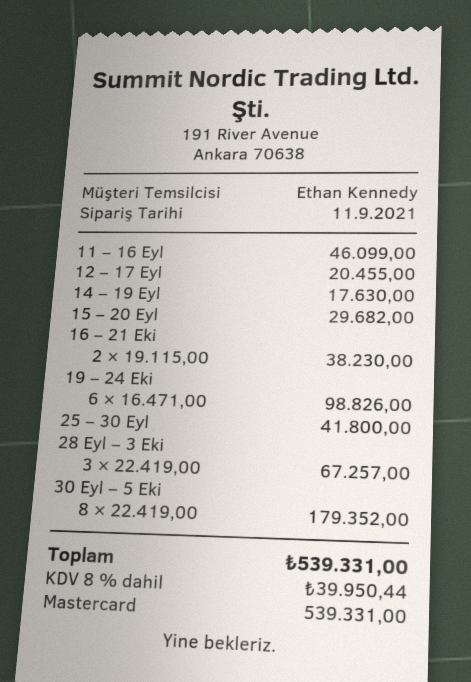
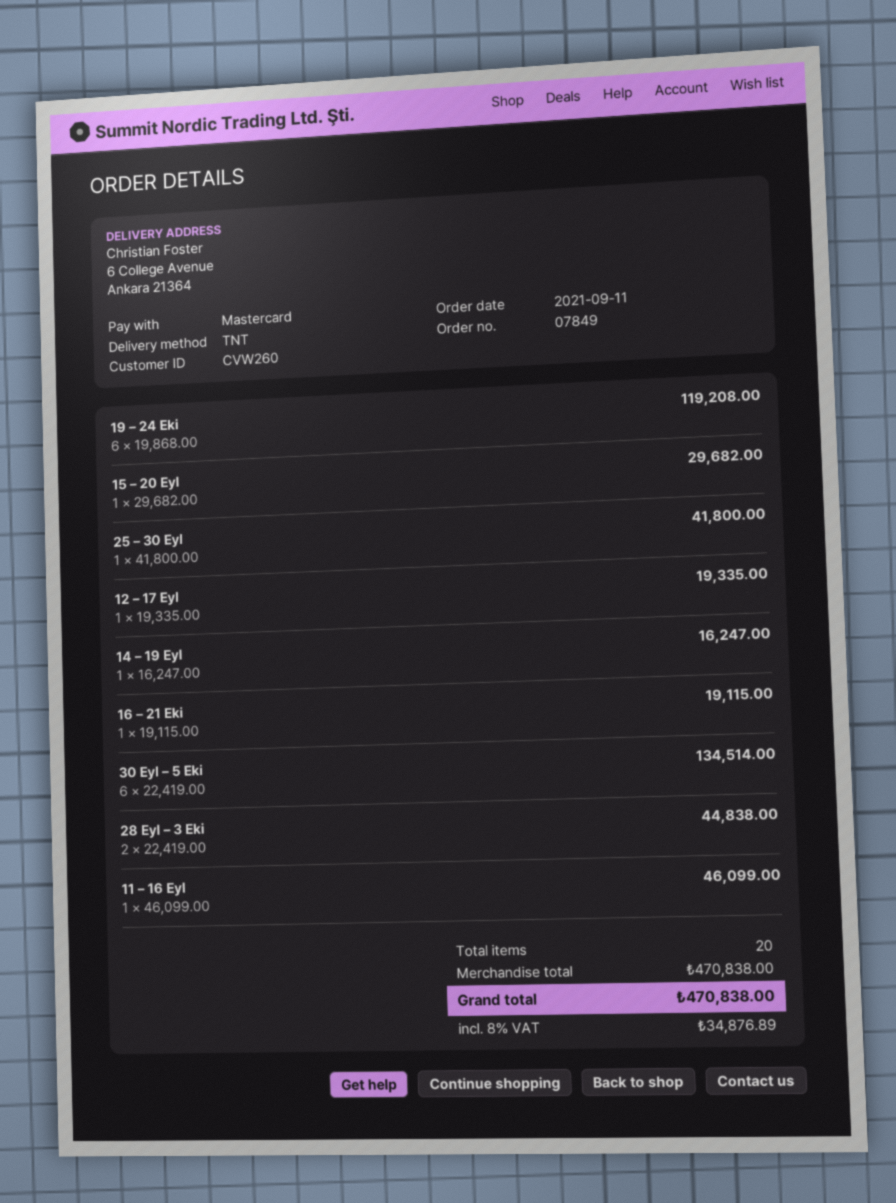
12 – 17 Eyl: 1 x 20455.00 = 20455.00 -> 1 x 19335.00 = 19335.00
14 – 19 Eyl: 1 x 17630.00 = 17630.00 -> 1 x 16247.00 = 16247.00
16 – 21 Eki: 2 x 19115.00 = 38230.00 -> 1 x 19115.00 = 19115.00
19 – 24 Eki: 6 x 16471.00 = 98826.00 -> 6 x 19868.00 = 119208.00
28 Eyl – 3 Eki: 3 x 22419.00 = 67257.00 -> 2 x 22419.00 = 44838.00
30 Eyl – 5 Eki: 8 x 22419.00 = 179352.00 -> 6 x 22419.00 = 134514.00
tax: 8% = 39950.44 -> 8% = 34876.89
total: 539331.00 -> 470838.00

